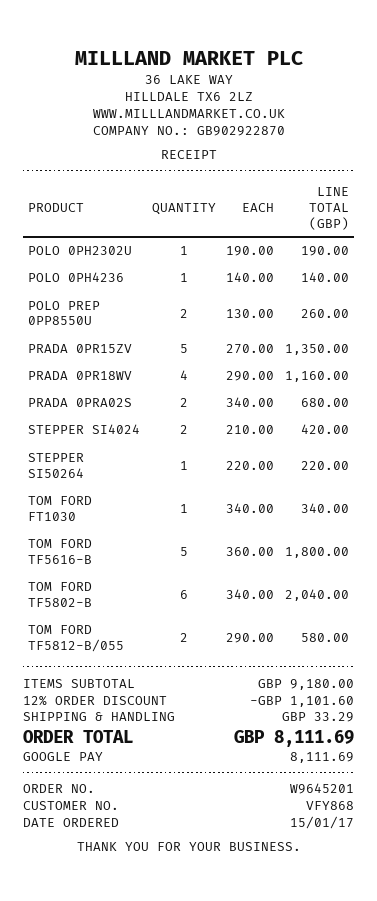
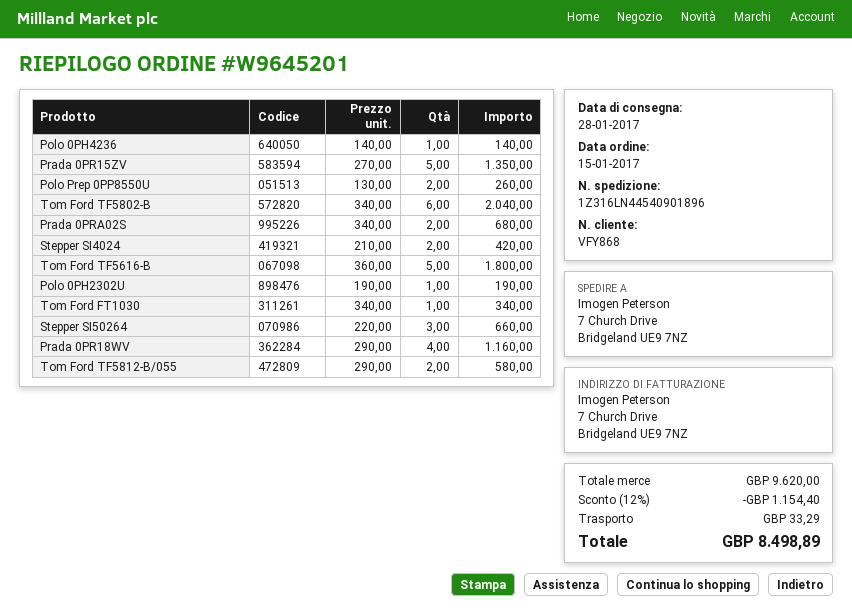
STEPPER SI50264: 1 x 220.00 = 220.00 -> 3 x 220.00 = 660.00
subtotal: 9180.00 -> 9620.00
discount: 12% = 1101.60 -> 12% = 1154.40
total: 8111.69 -> 8498.89

